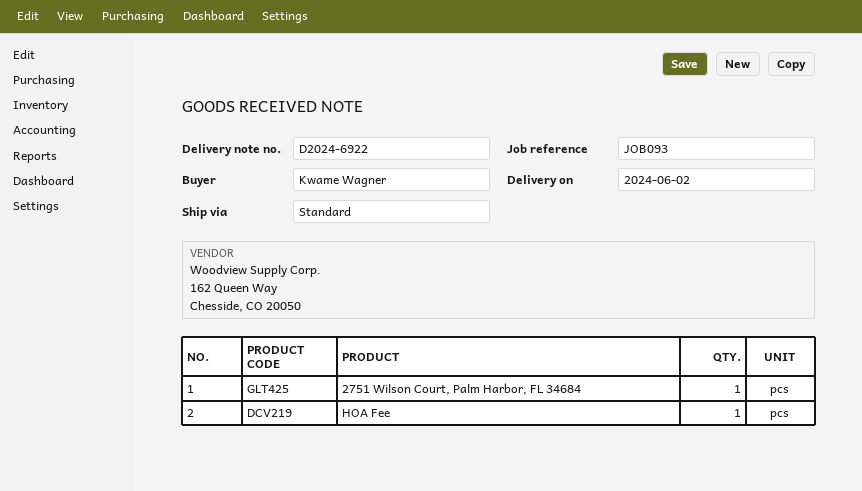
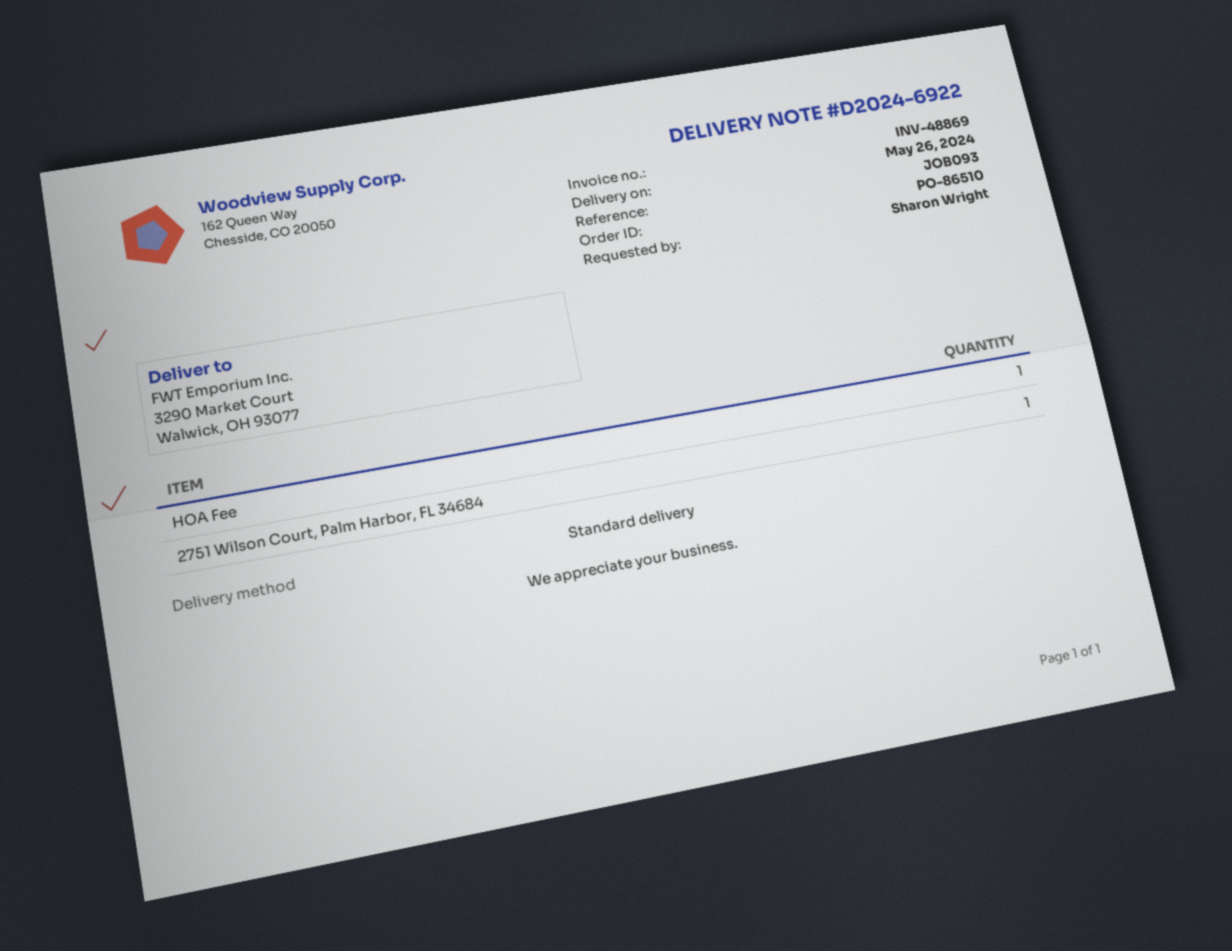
delivery date: 2024-06-02 -> 2024-05-26
ordered by: Kwame Wagner -> Sharon Wright

